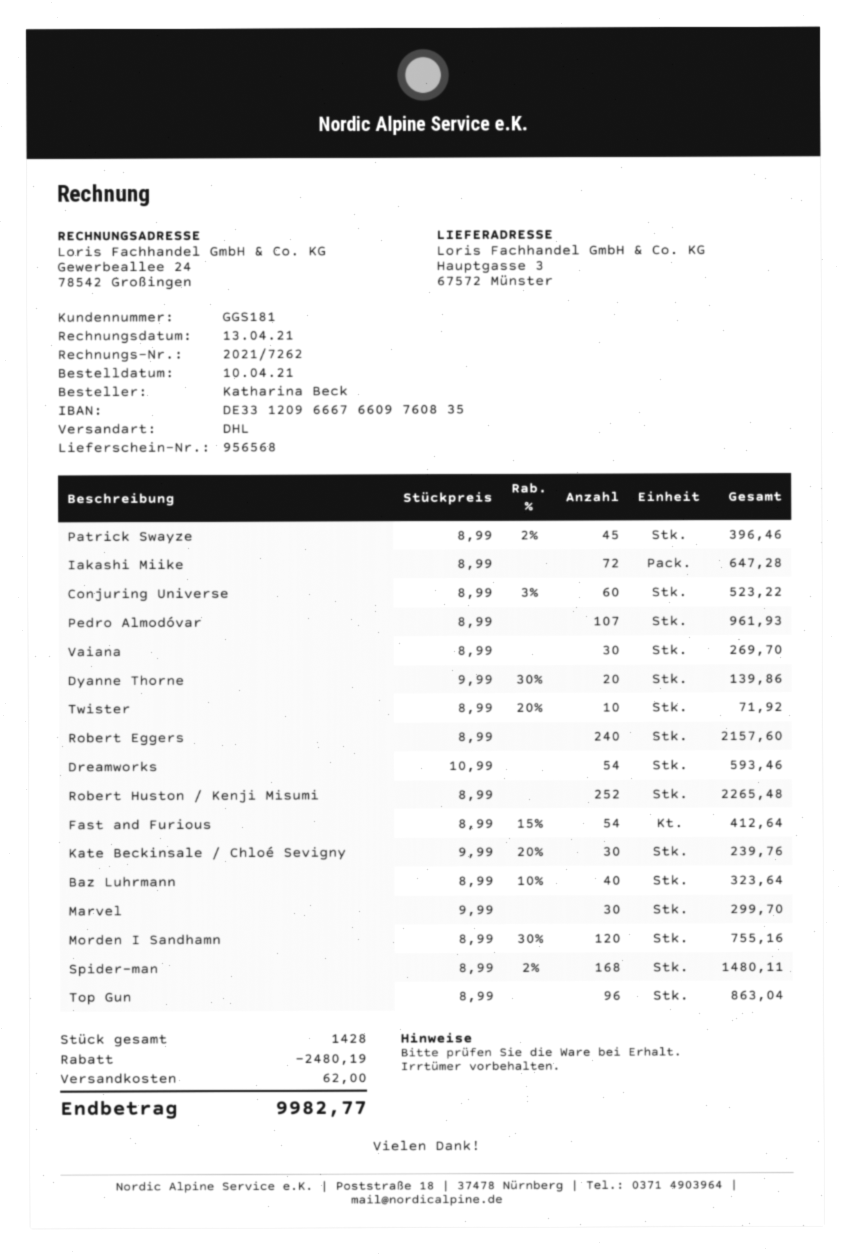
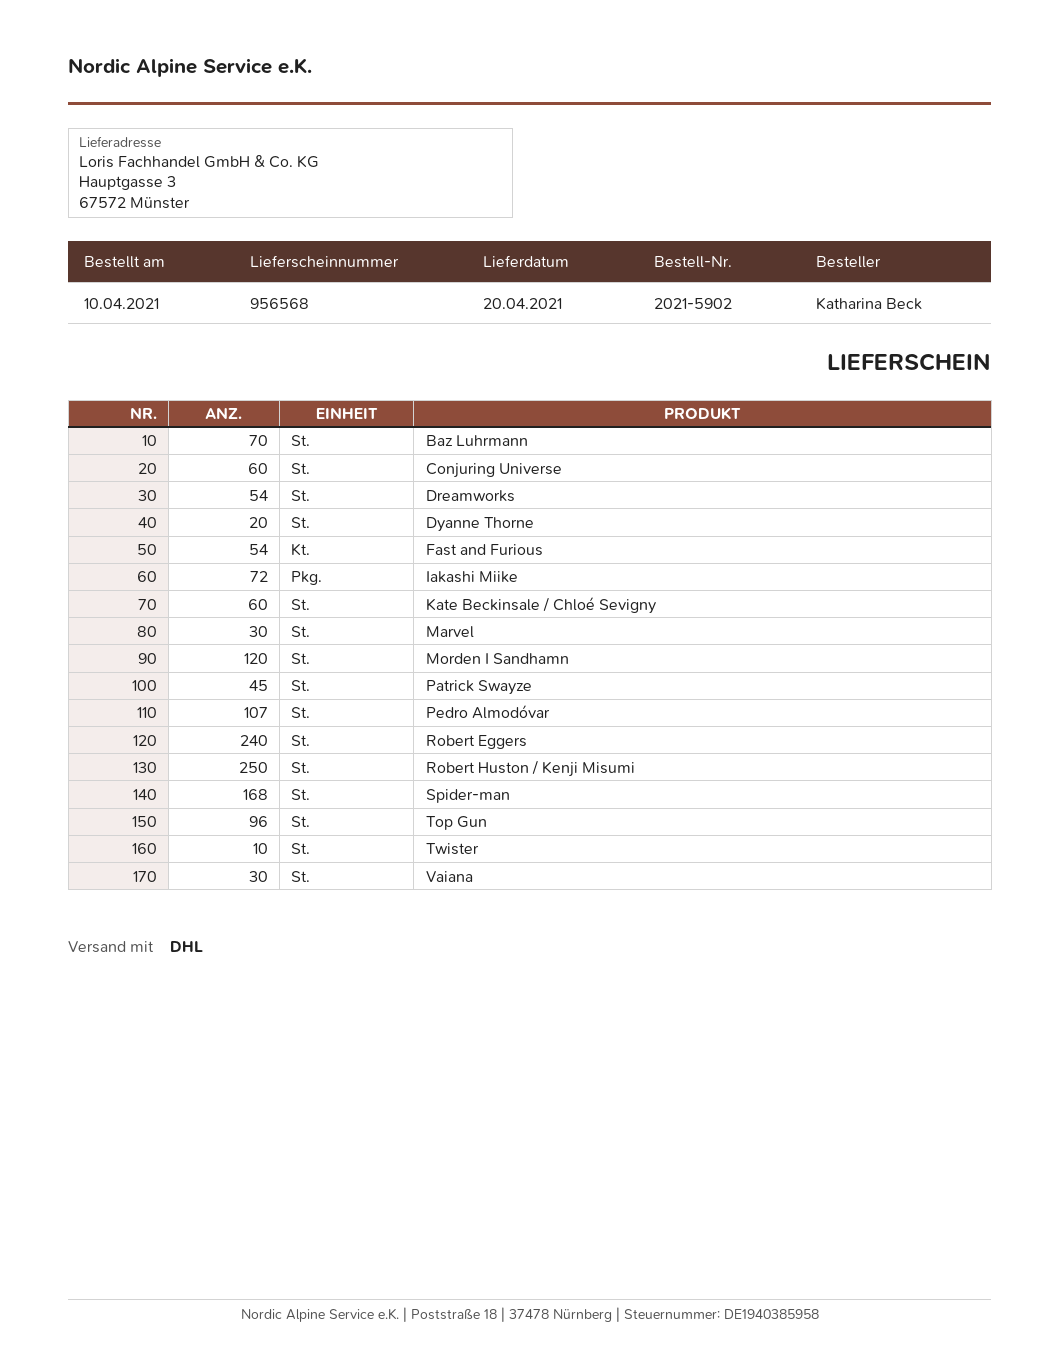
Robert Huston / Kenji Misumi: 252 -> 250
Kate Beckinsale / Chloé Sevigny: 30 -> 60
Baz Luhrmann: 40 -> 70

